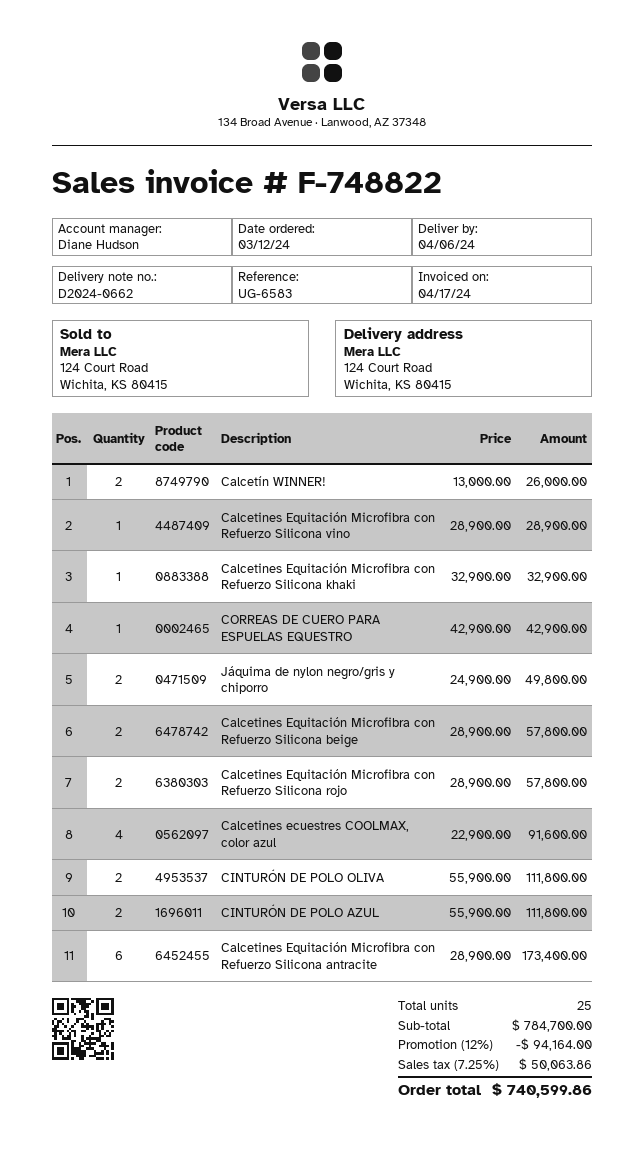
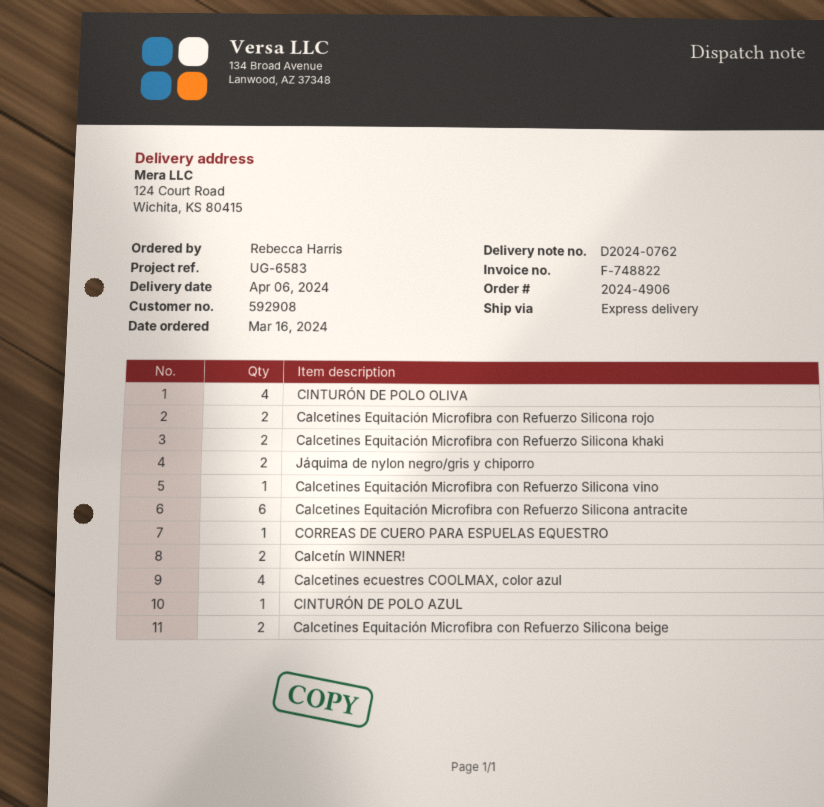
order date: 2024-03-12 -> 2024-03-16
delivery note number: D2024-0662 -> D2024-0762
Calcetines Equitación Microfibra con Refuerzo Silicona khaki: 1 -> 2
CINTURÓN DE POLO OLIVA: 2 -> 4
CINTURÓN DE POLO AZUL: 2 -> 1

